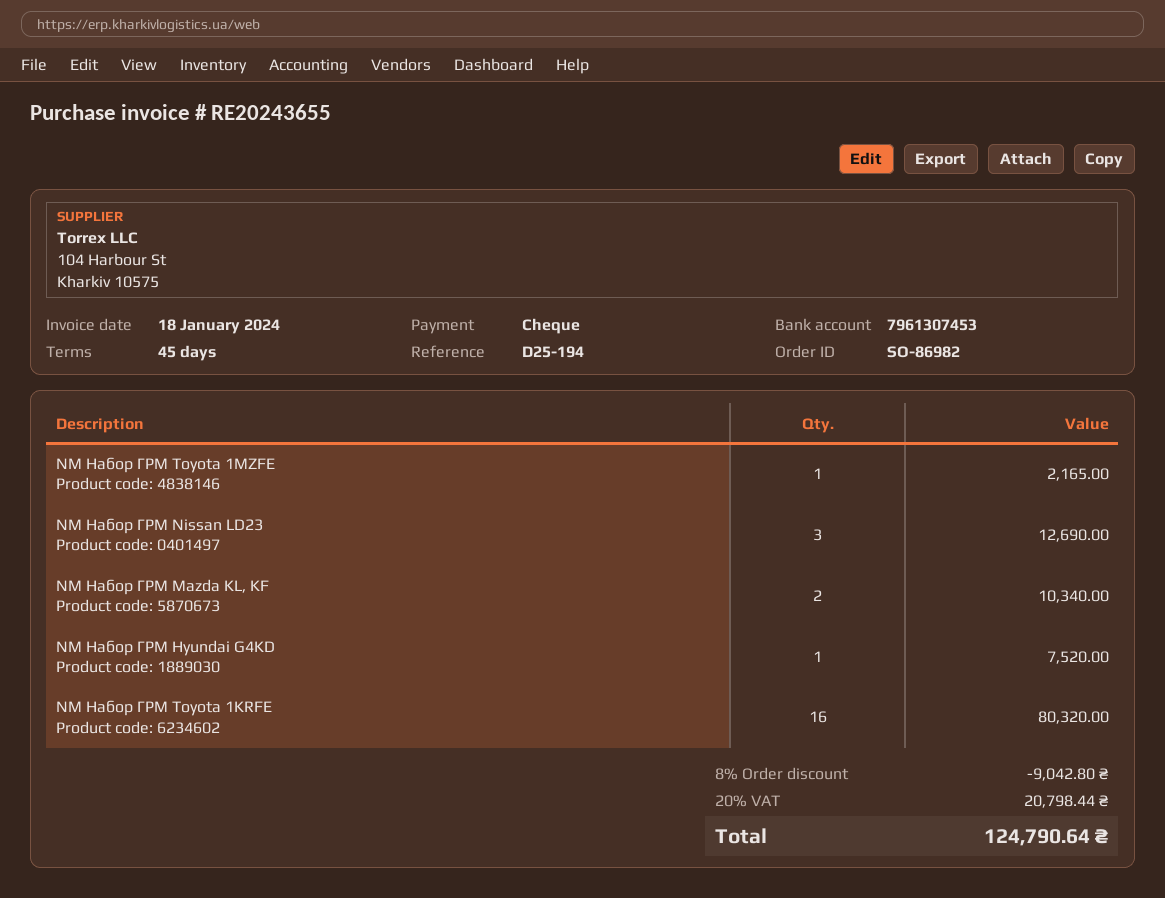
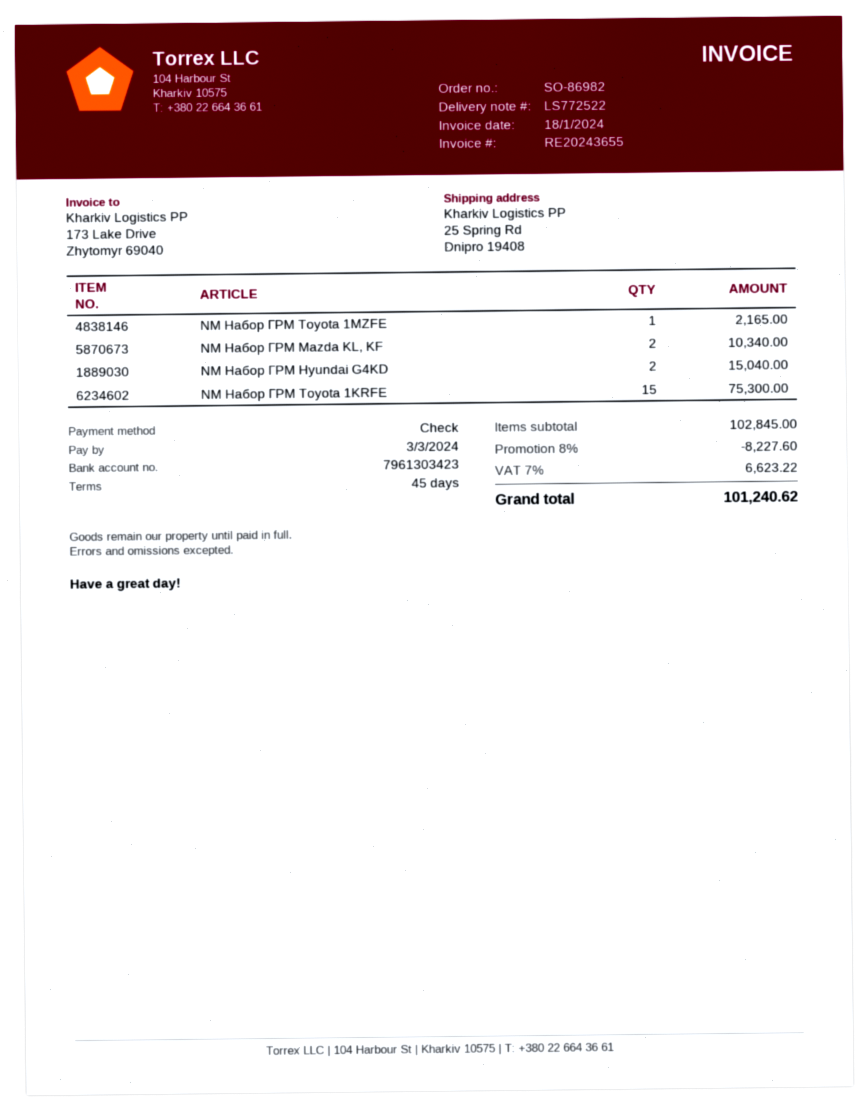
bank account: 7961307453 -> 7961303423
NM Набор ГРМ Nissan LD23: 3 for 12690.00 -> none
NM Набор ГРМ Hyundai G4KD: 1 for 7520.00 -> 2 for 15040.00
NM Набор ГРМ Toyota 1KRFE: 16 for 80320.00 -> 15 for 75300.00
discount: 8% = 9042.80 -> 8% = 8227.60
tax: 20% = 20798.44 -> 7% = 6623.22
total: 124790.64 -> 101240.62

